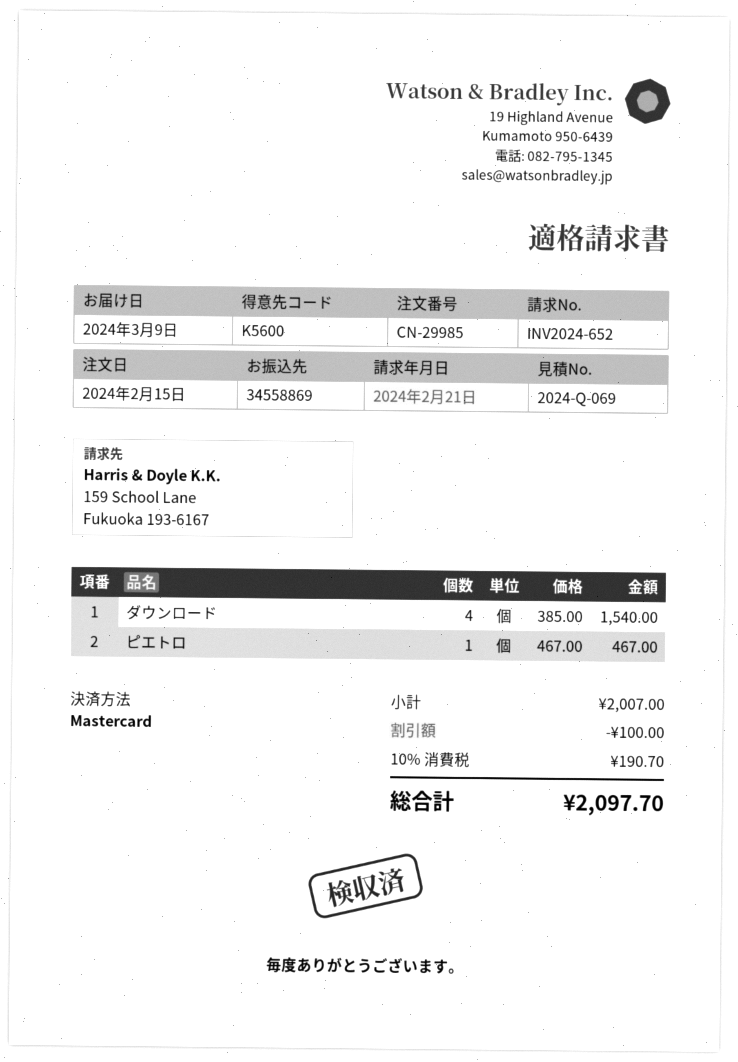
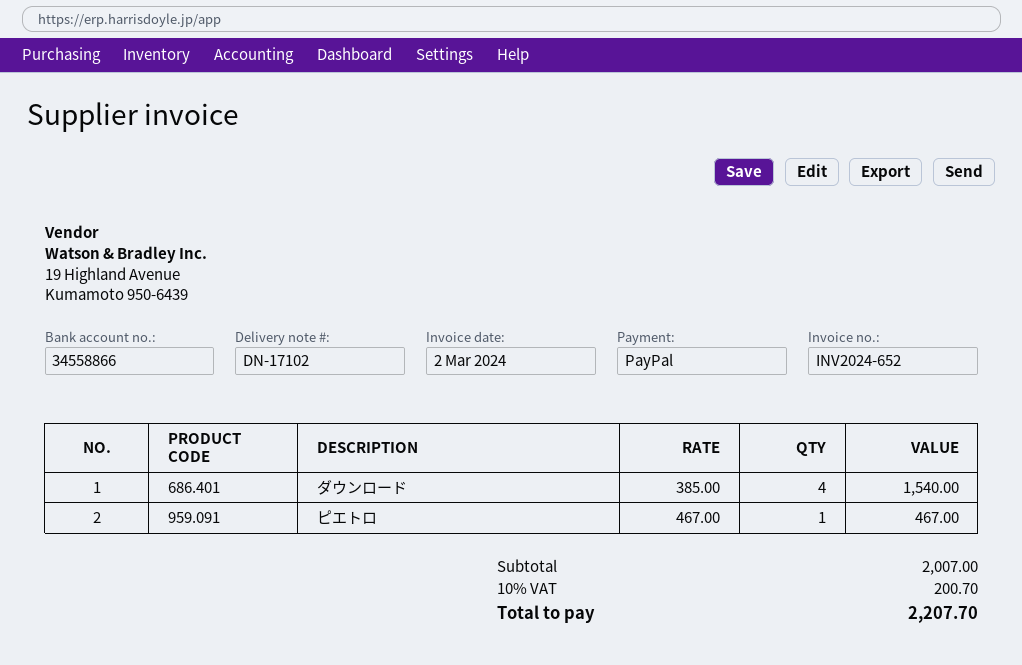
invoice date: 2024-02-21 -> 2024-03-02
payment method: Mastercard -> PayPal
bank account: 34558869 -> 34558866
discount: 100.00 -> none
tax: 10% = 190.70 -> 10% = 200.70
total: 2097.70 -> 2207.70

